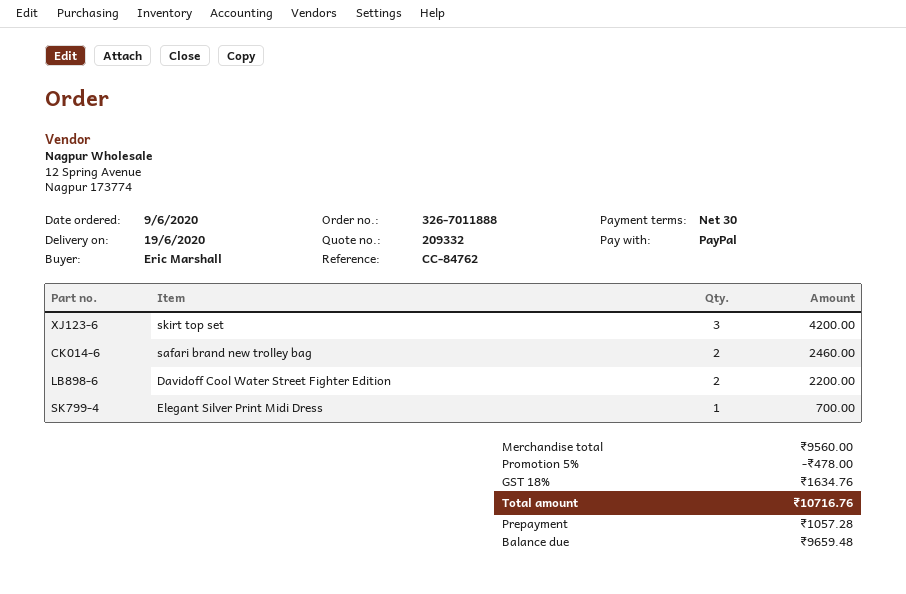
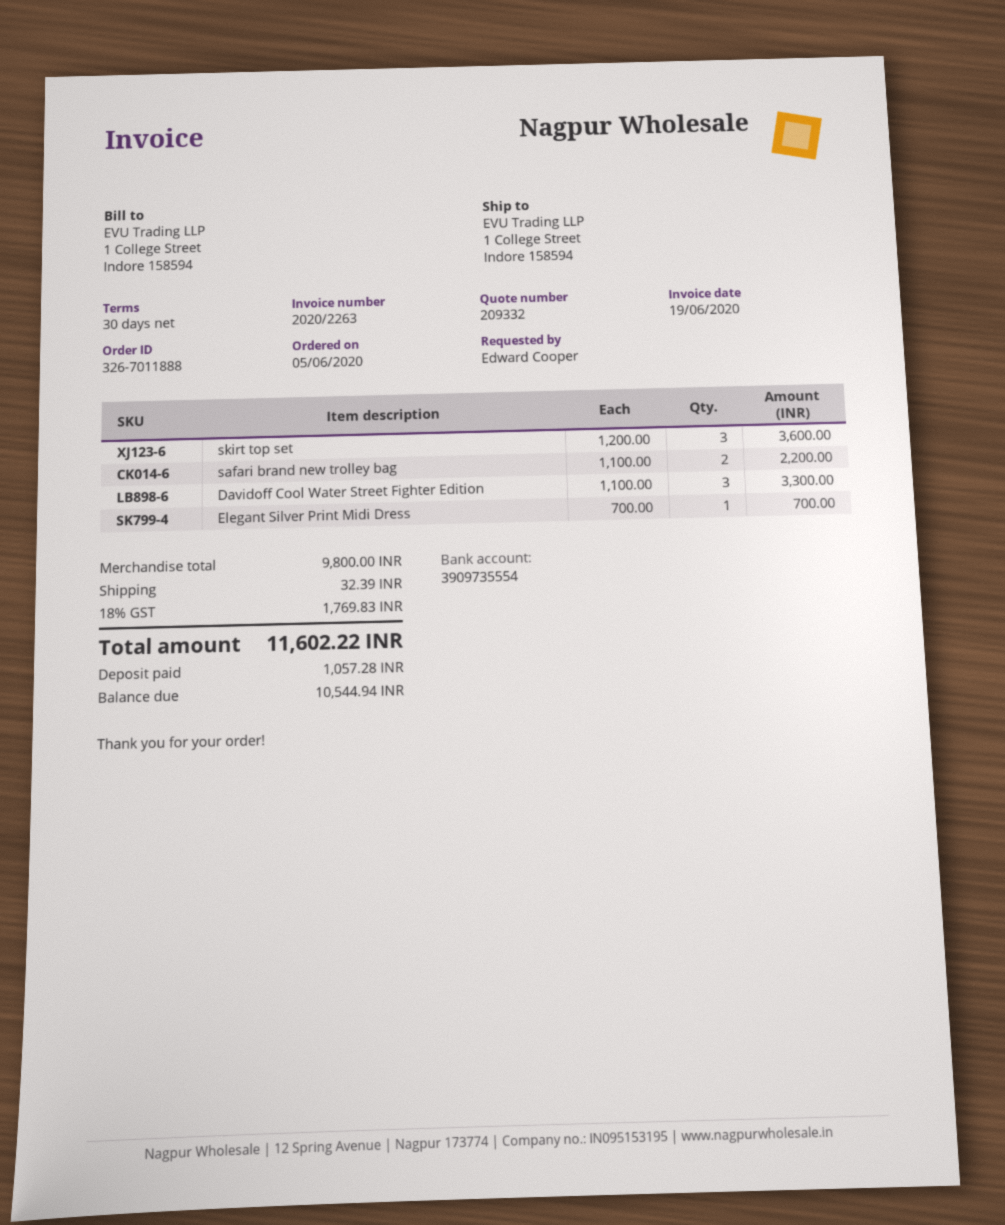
order date: 2020-06-09 -> 2020-06-05
ordered by: Eric Marshall -> Edward Cooper
skirt top set: 3 for 4200.00 -> 3 for 3600.00
safari brand new trolley bag: 2 for 2460.00 -> 2 for 2200.00
Davidoff Cool Water Street Fighter Edition: 2 for 2200.00 -> 3 for 3300.00
subtotal: 9560.00 -> 9800.00
discount: 5% = 478.00 -> none
shipping: none -> 32.39
tax: 18% = 1634.76 -> 18% = 1769.83
total: 10716.76 -> 11602.22
balance: 9659.48 -> 10544.94

